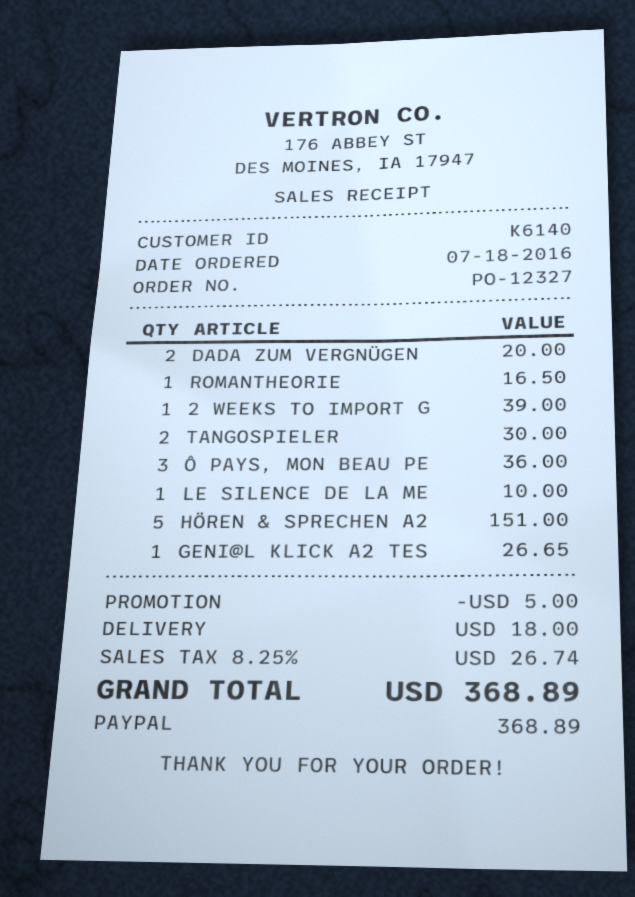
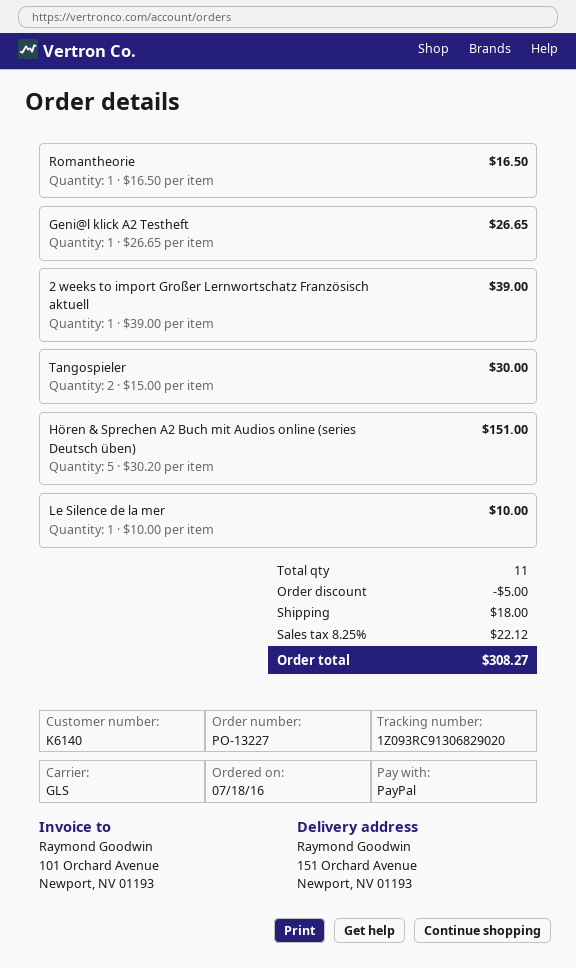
order number: PO-12327 -> PO-13227
DADA ZUM VERGNÜGEN: 2 for 20.00 -> none
Ô PAYS, MON BEAU PE: 3 for 36.00 -> none
tax: 8.25% = 26.74 -> 8.25% = 22.12
total: 368.89 -> 308.27

